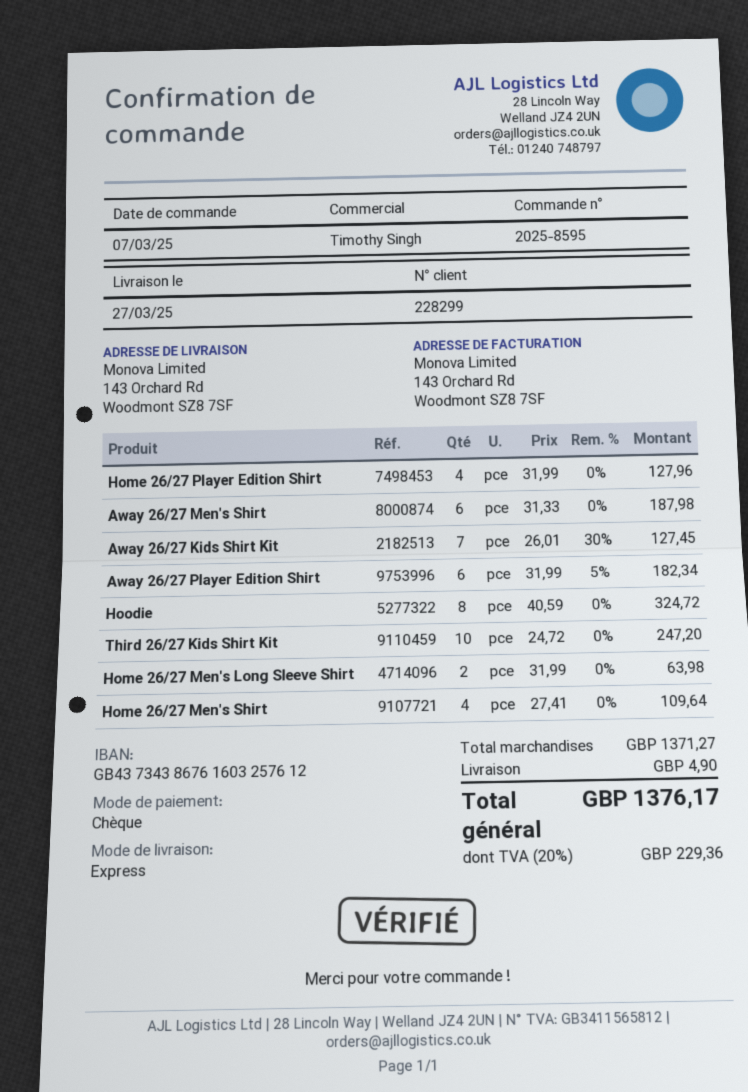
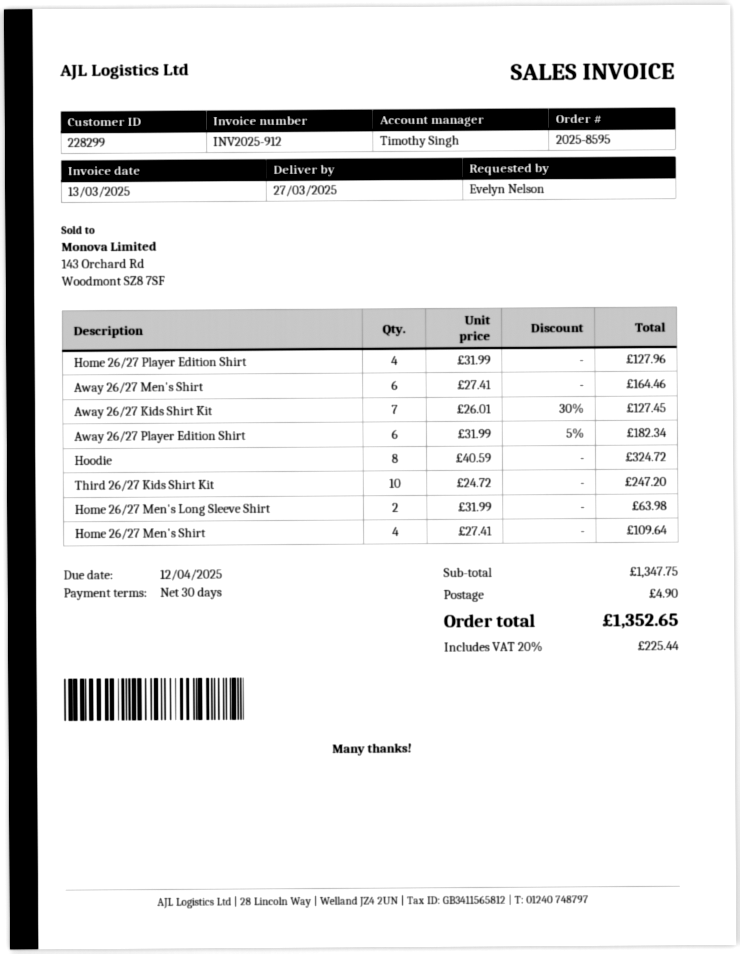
Away 26/27 Men's Shirt: 6 x 31.33 = 187.98 -> 6 x 27.41 = 164.46
subtotal: 1371.27 -> 1347.75
tax: 20% = 229.36 -> 20% = 225.44
total: 1376.17 -> 1352.65

